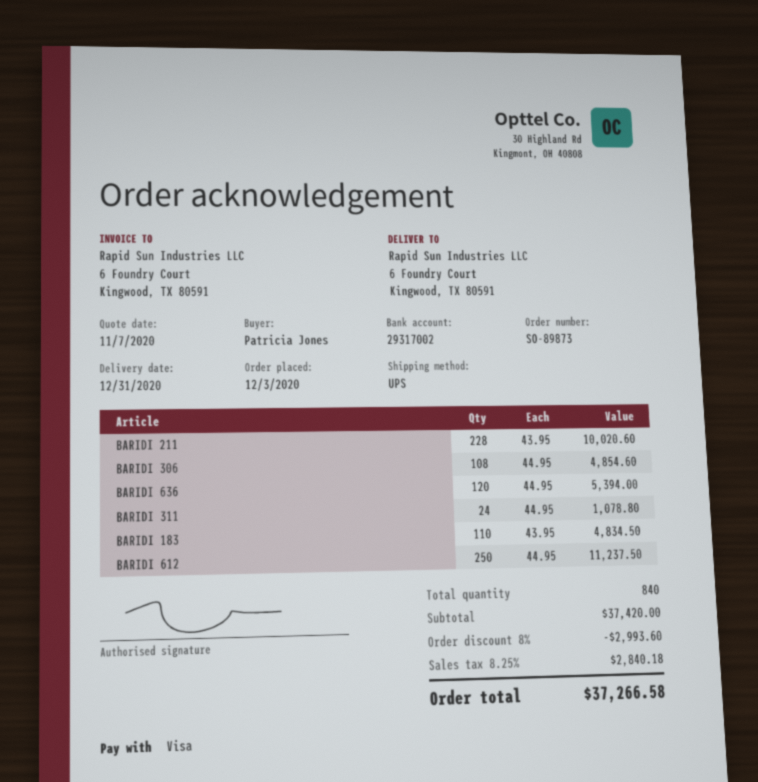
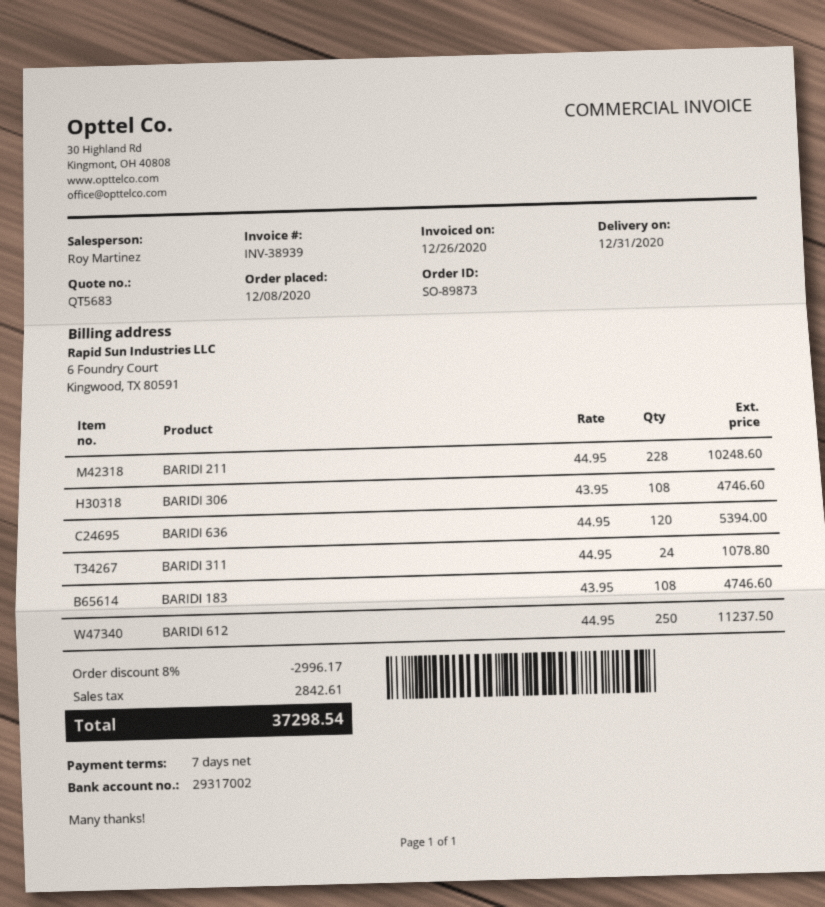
order date: 2020-12-03 -> 2020-12-08
BARIDI 211: 228 x 43.95 = 10020.60 -> 228 x 44.95 = 10248.60
BARIDI 306: 108 x 44.95 = 4854.60 -> 108 x 43.95 = 4746.60
BARIDI 183: 110 x 43.95 = 4834.50 -> 108 x 43.95 = 4746.60
discount: 8% = 2993.60 -> 8% = 2996.17
tax: 2840.18 -> 2842.61
total: 37266.58 -> 37298.54

